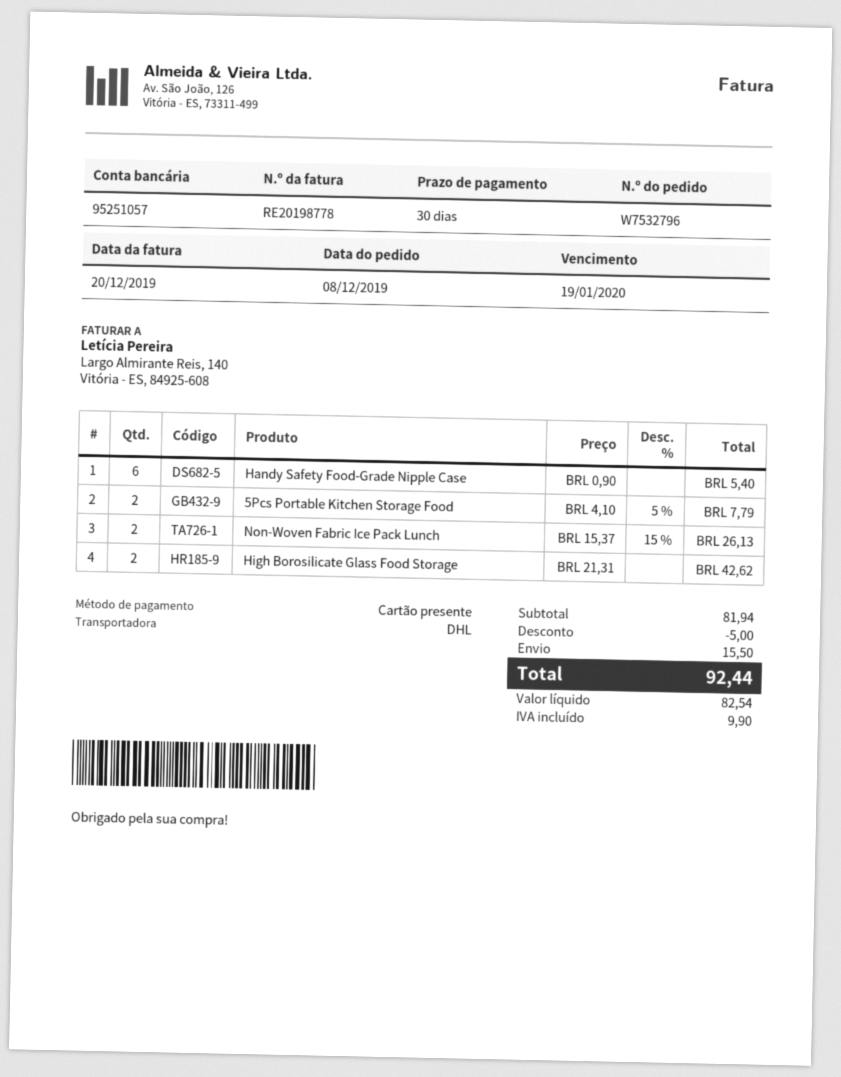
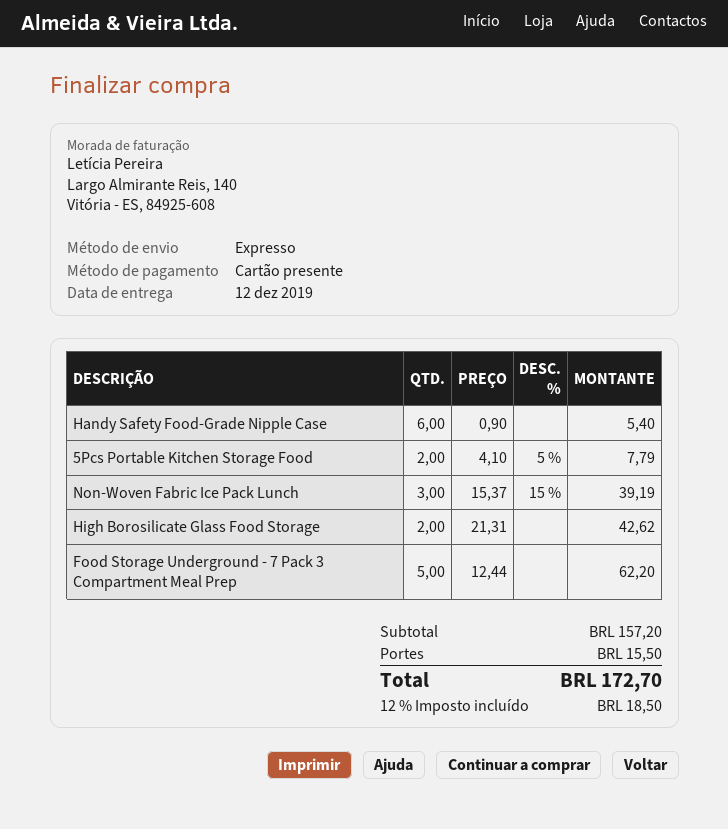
shipping method: DHL -> express
Non-Woven Fabric Ice Pack Lunch: 2 x 15.37 - 15% = 26.13 -> 3 x 15.37 - 15% = 39.19
Food Storage Underground - 7 Pack 3 Compartment Meal Prep: none -> 5 x 12.44 = 62.20
subtotal: 81.94 -> 157.20
discount: 5.00 -> none
tax: 9.90 -> 18.50
total: 92.44 -> 172.70

